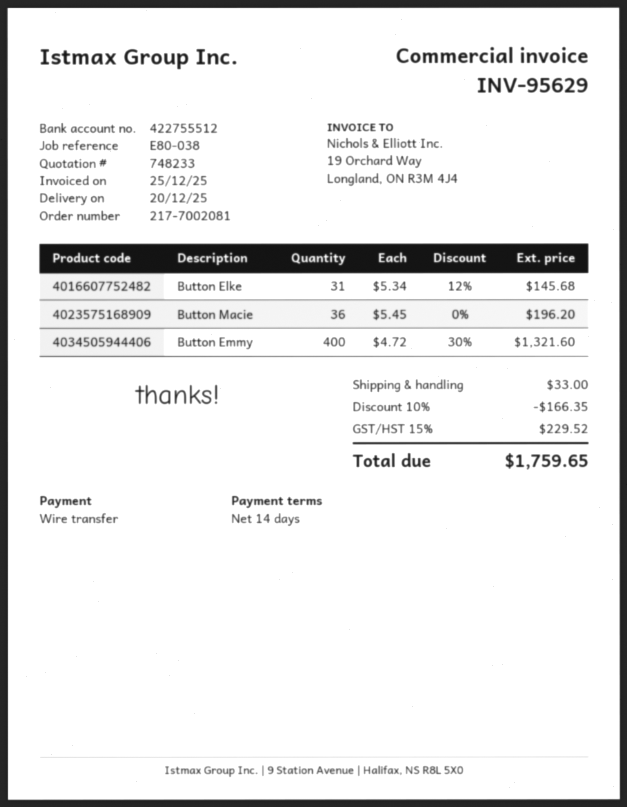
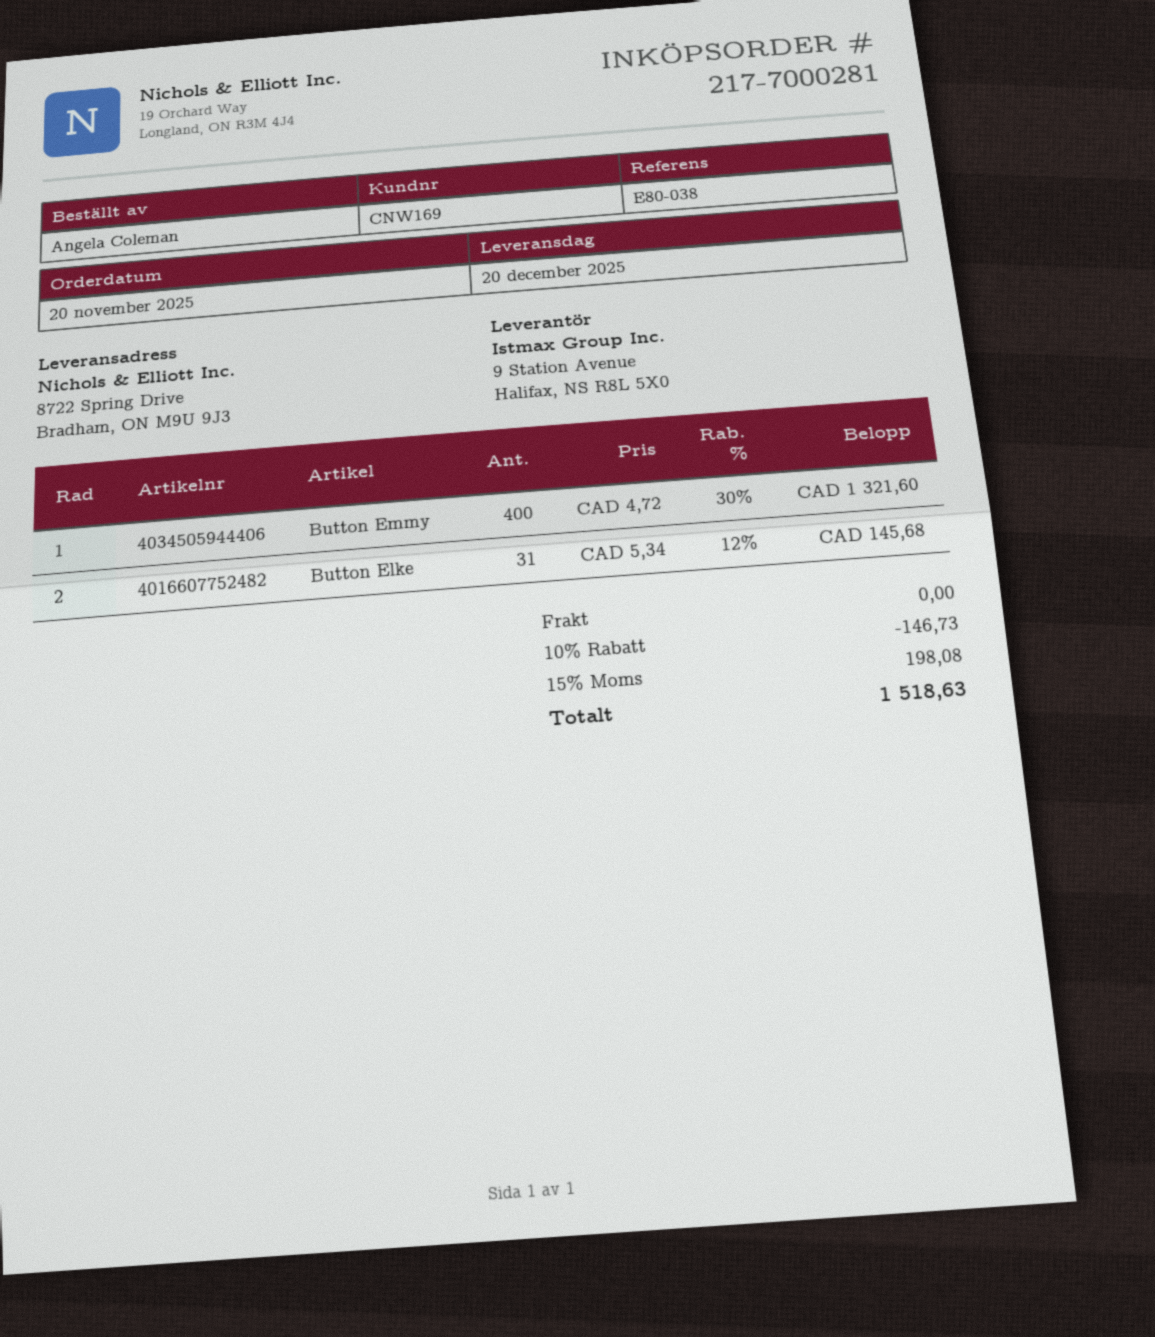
order number: 217-7002081 -> 217-7000281
Button Macie: 36 x 5.45 = 196.20 -> none
discount: 10% = 166.35 -> 10% = 146.73
shipping: 33.00 -> 0.00
tax: 15% = 229.52 -> 15% = 198.08
total: 1759.65 -> 1518.63

